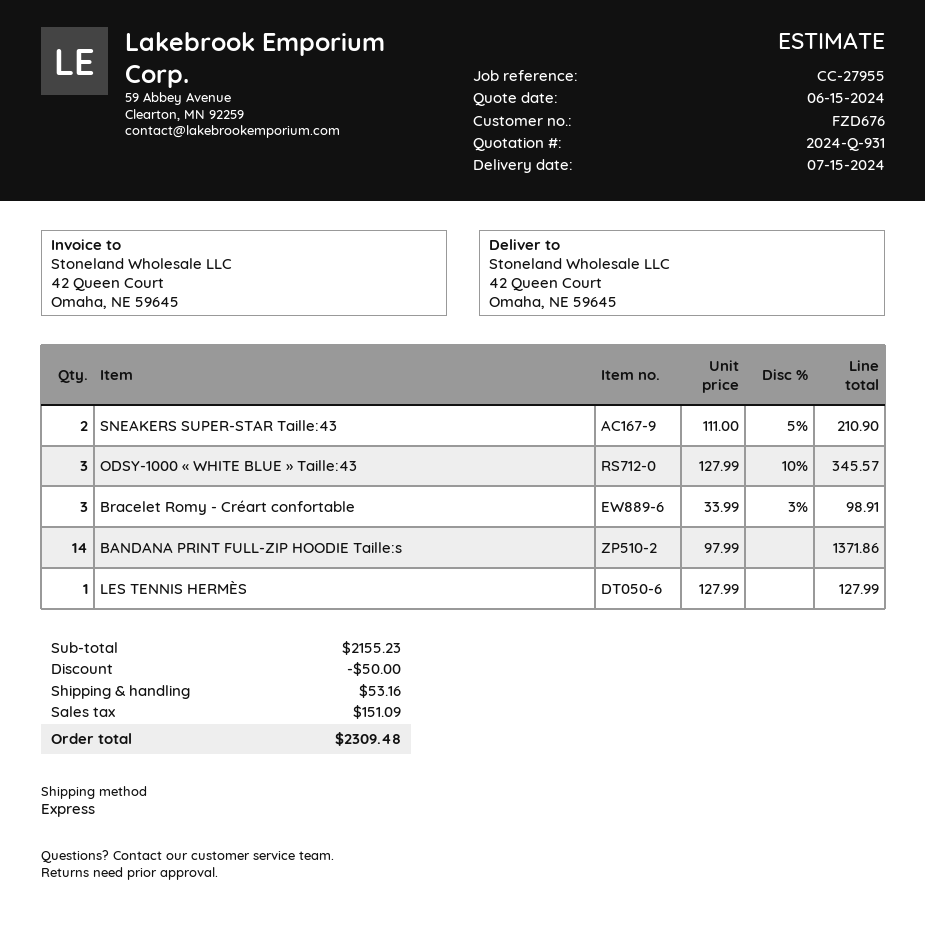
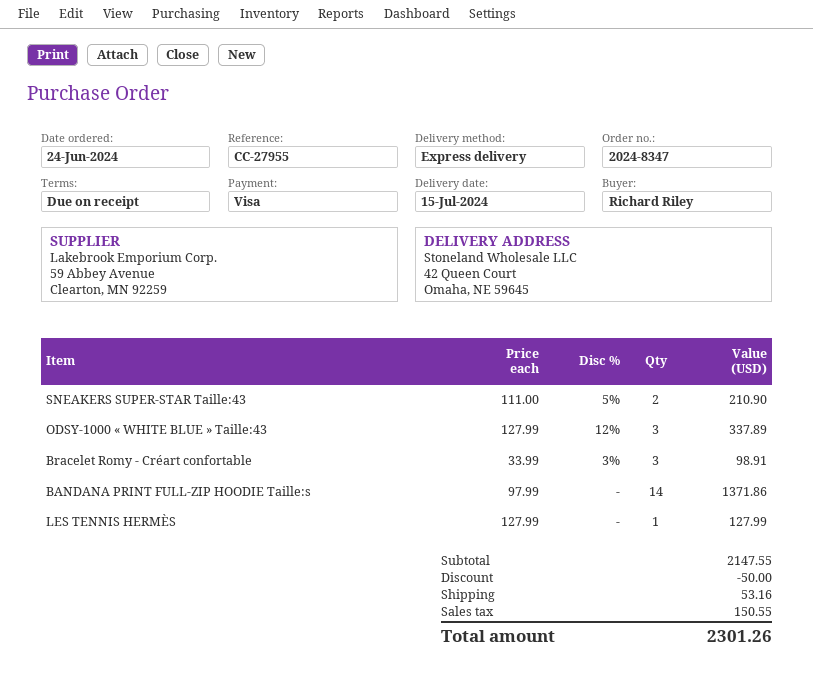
ODSY-1000 « WHITE BLUE » Taille:43: 3 x 127.99 - 10% = 345.57 -> 3 x 127.99 - 12% = 337.89
subtotal: 2155.23 -> 2147.55
tax: 151.09 -> 150.55
total: 2309.48 -> 2301.26

